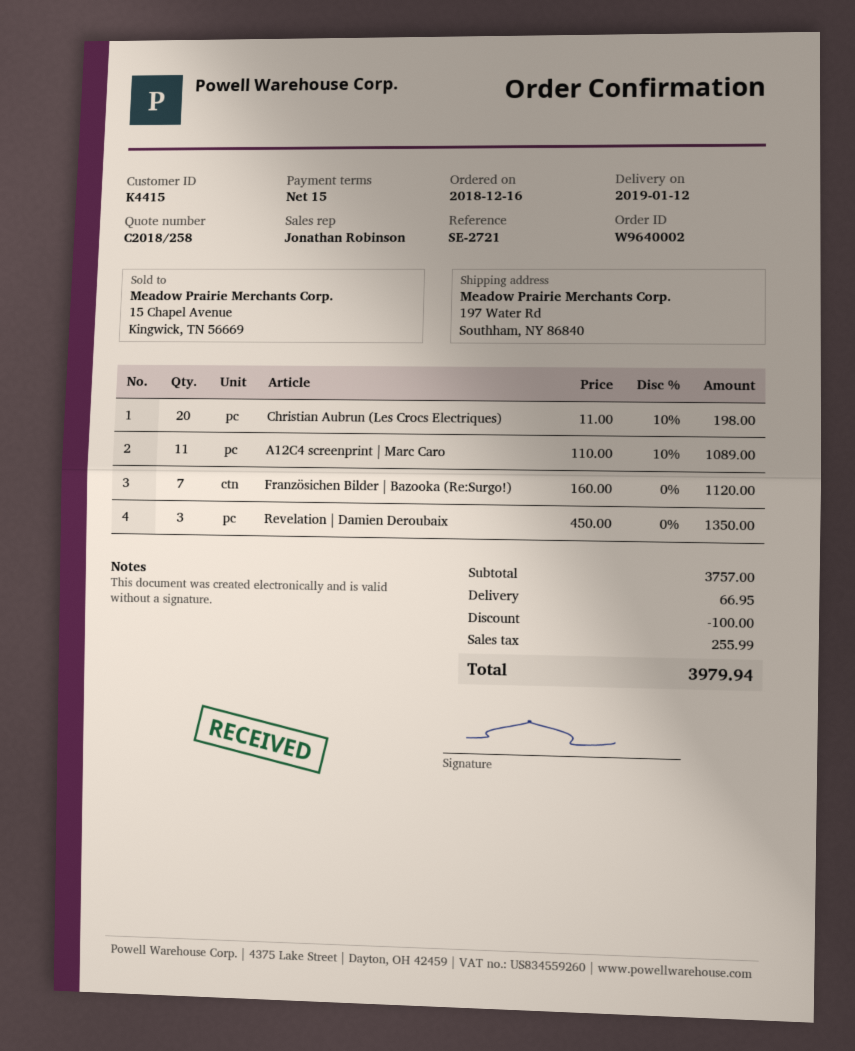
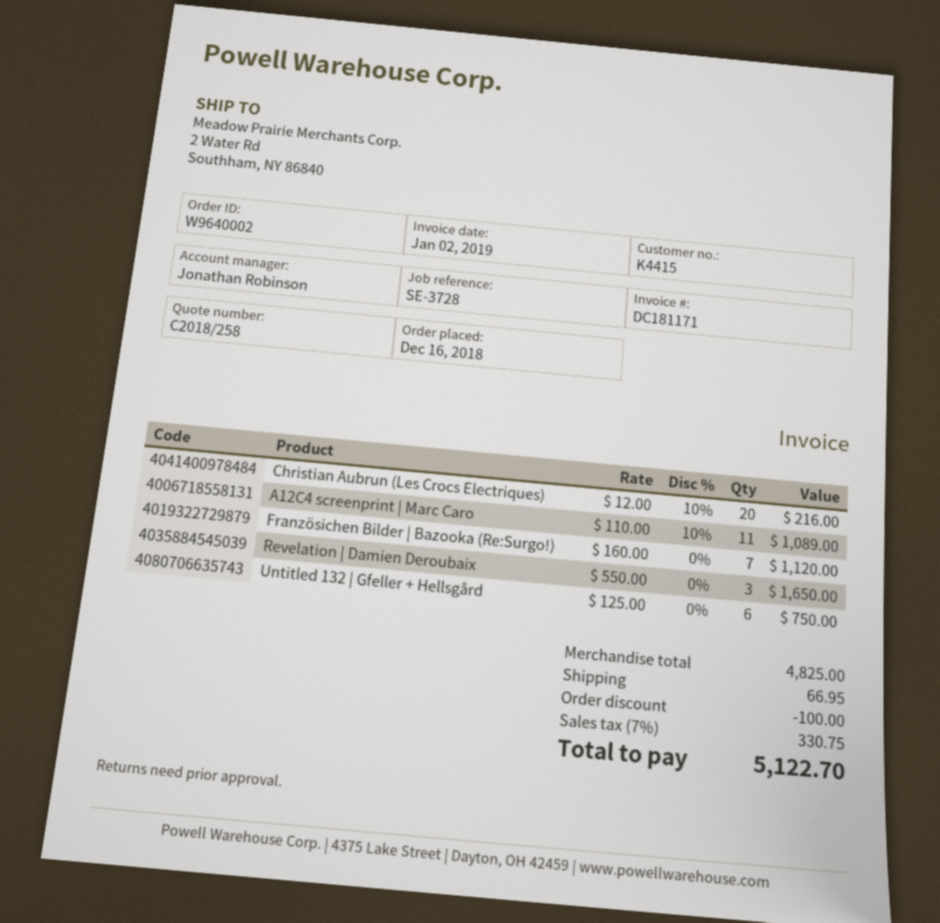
reference: SE-2721 -> SE-3728
ship to: 197 Water Rd, Southham, NY 86840 -> 2 Water Rd, Southham, NY 86840
Christian Aubrun (Les Crocs Electriques): 20 x 11.00 - 10% = 198.00 -> 20 x 12.00 - 10% = 216.00
Revelation | Damien Deroubaix: 3 x 450.00 = 1350.00 -> 3 x 550.00 = 1650.00
Untitled 132 | Gfeller + Hellsgård: none -> 6 x 125.00 = 750.00
subtotal: 3757.00 -> 4825.00
tax: 255.99 -> 330.75
total: 3979.94 -> 5122.70

